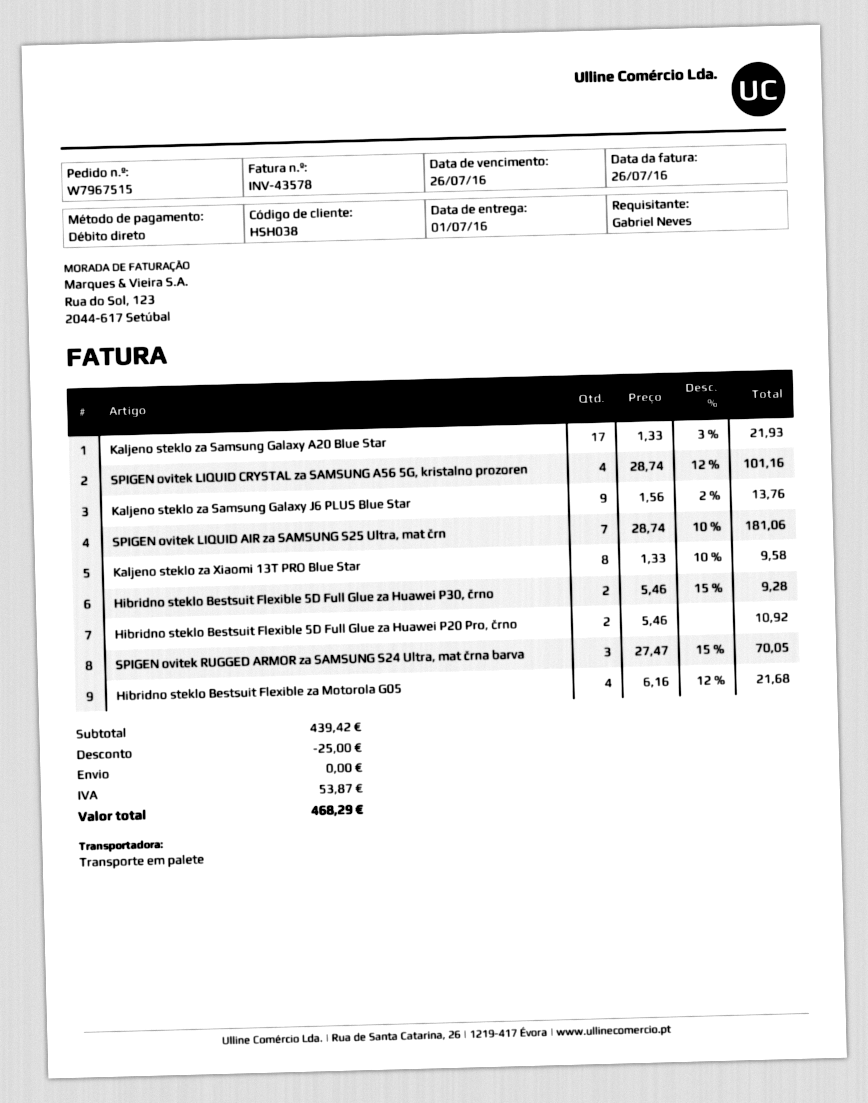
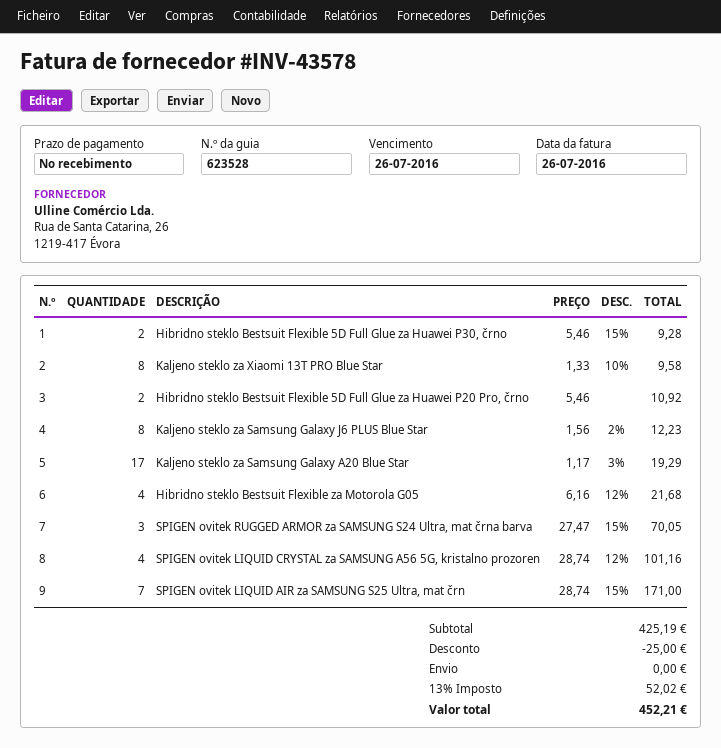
Kaljeno steklo za Samsung Galaxy A20 Blue Star: 17 x 1.33 - 3% = 21.93 -> 17 x 1.17 - 3% = 19.29
Kaljeno steklo za Samsung Galaxy J6 PLUS Blue Star: 9 x 1.56 - 2% = 13.76 -> 8 x 1.56 - 2% = 12.23
SPIGEN ovitek LIQUID AIR za SAMSUNG S25 Ultra, mat črn: 7 x 28.74 - 10% = 181.06 -> 7 x 28.74 - 15% = 171.00
subtotal: 439.42 -> 425.19
tax: 53.87 -> 52.02
total: 468.29 -> 452.21

